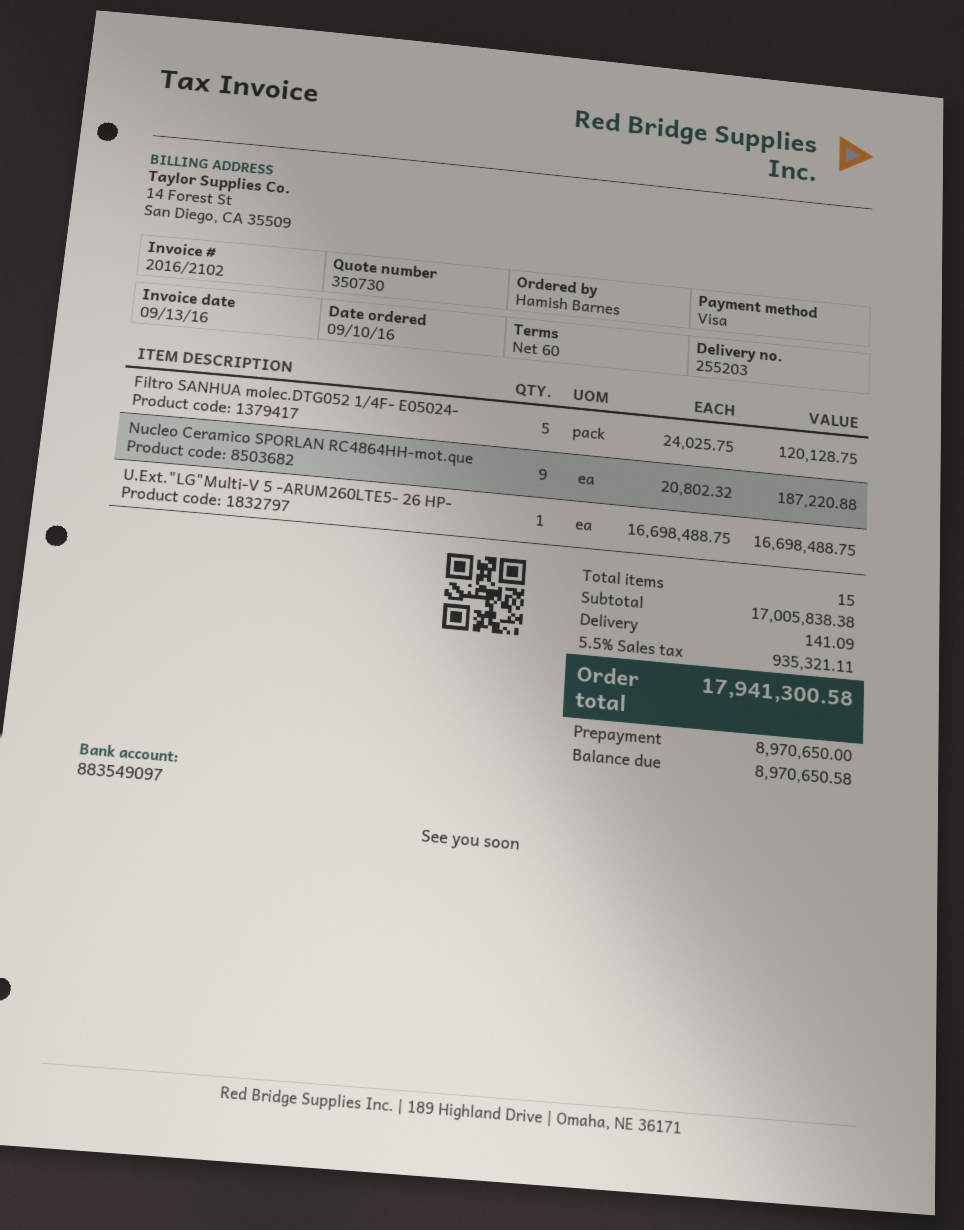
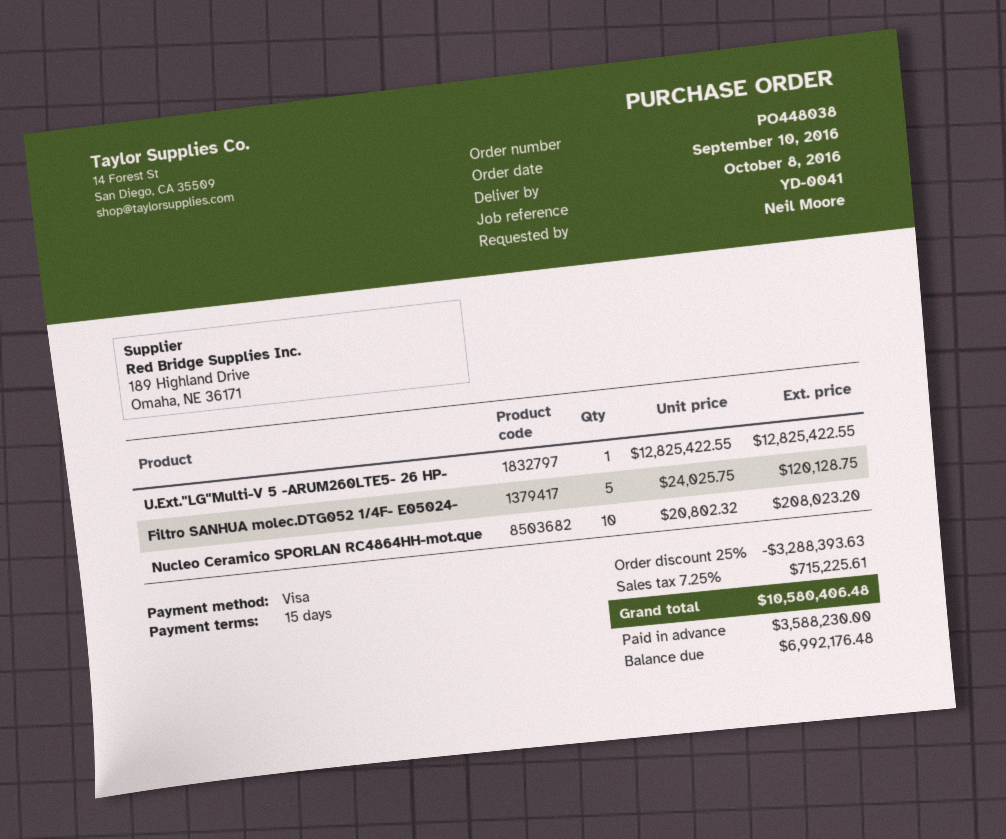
payment terms: 60 days -> 15 days
ordered by: Hamish Barnes -> Neil Moore
Nucleo Ceramico SPORLAN RC4864HH-mot.que: 9 x 20802.32 = 187220.88 -> 10 x 20802.32 = 208023.20
U.Ext."LG"Multi-V 5 -ARUM260LTE5- 26 HP-: 1 x 16698488.75 = 16698488.75 -> 1 x 12825422.55 = 12825422.55
discount: none -> 25% = 3288393.63
shipping: 141.09 -> none
tax: 5.5% = 935321.11 -> 7.25% = 715225.61
total: 17941300.58 -> 10580406.48
deposit: 8970650.00 -> 3588230.00
balance: 8970650.58 -> 6992176.48

